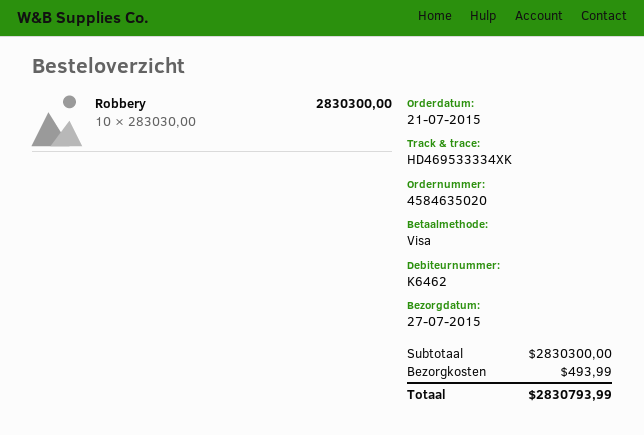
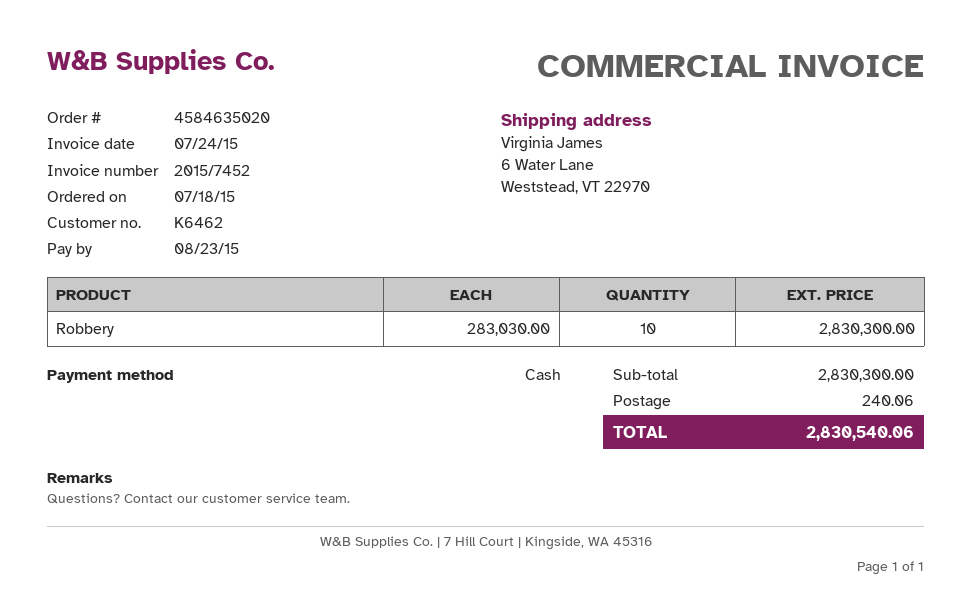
order date: 2015-07-21 -> 2015-07-18
payment method: Visa -> cash
shipping: 493.99 -> 240.06
total: 2830793.99 -> 2830540.06

